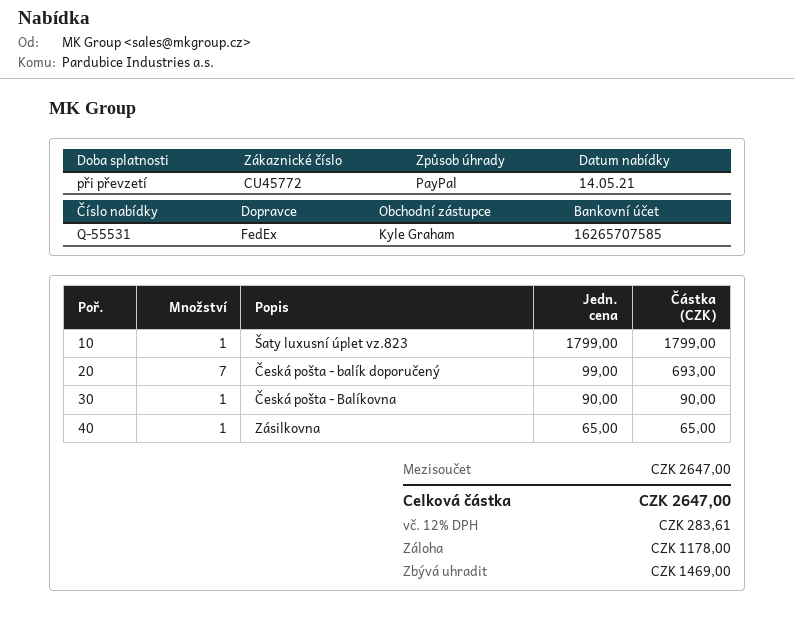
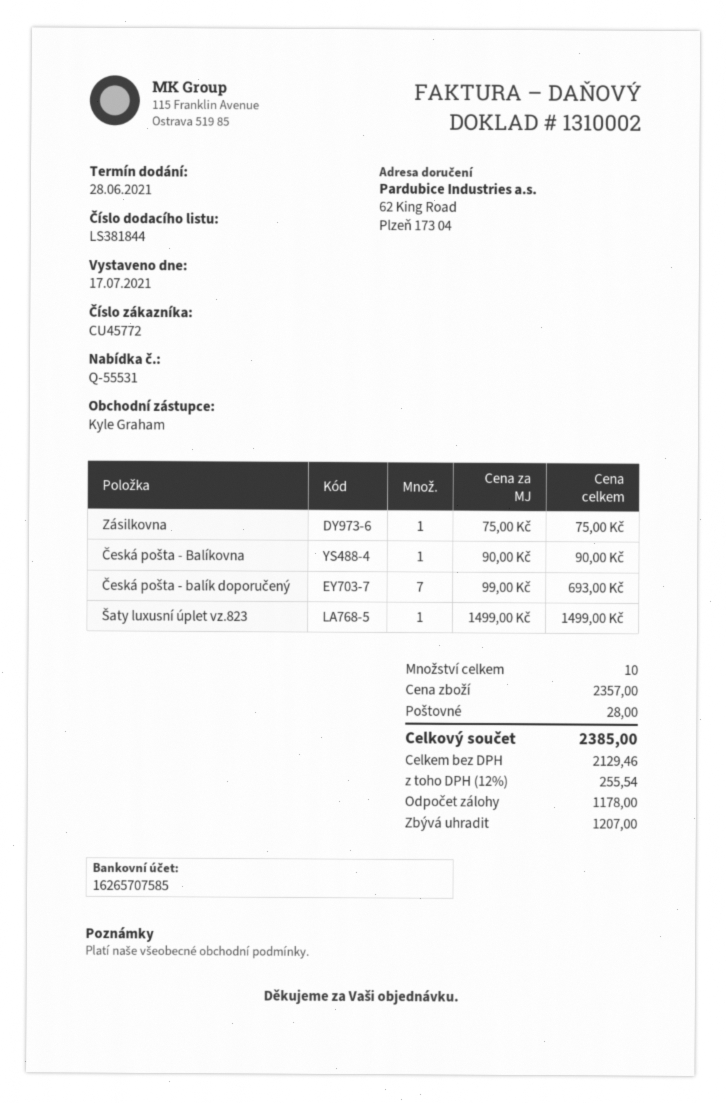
Šaty luxusní úplet vz.823: 1 x 1799.00 = 1799.00 -> 1 x 1499.00 = 1499.00
Zásilkovna: 1 x 65.00 = 65.00 -> 1 x 75.00 = 75.00
subtotal: 2647.00 -> 2357.00
shipping: none -> 28.00
tax: 12% = 283.61 -> 12% = 255.54
total: 2647.00 -> 2385.00
balance: 1469.00 -> 1207.00

